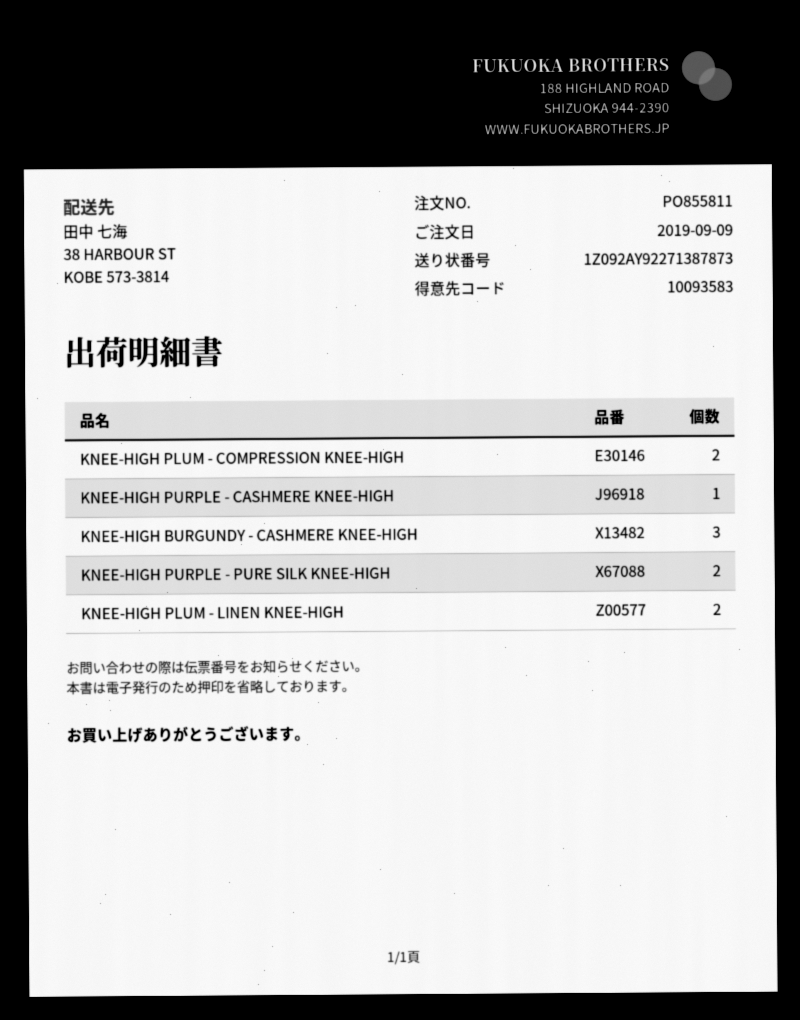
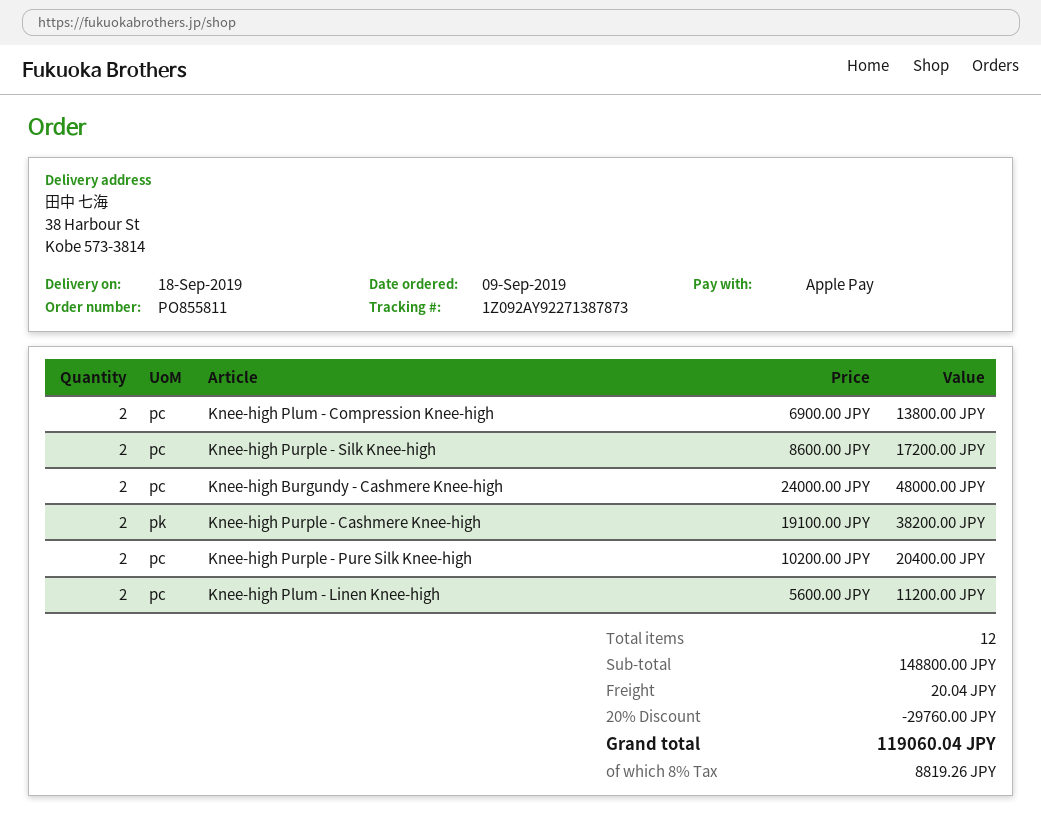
KNEE-HIGH PURPLE - CASHMERE KNEE-HIGH: 1 -> 2
KNEE-HIGH BURGUNDY - CASHMERE KNEE-HIGH: 3 -> 2
Knee-high Purple - Silk Knee-high: none -> 2

